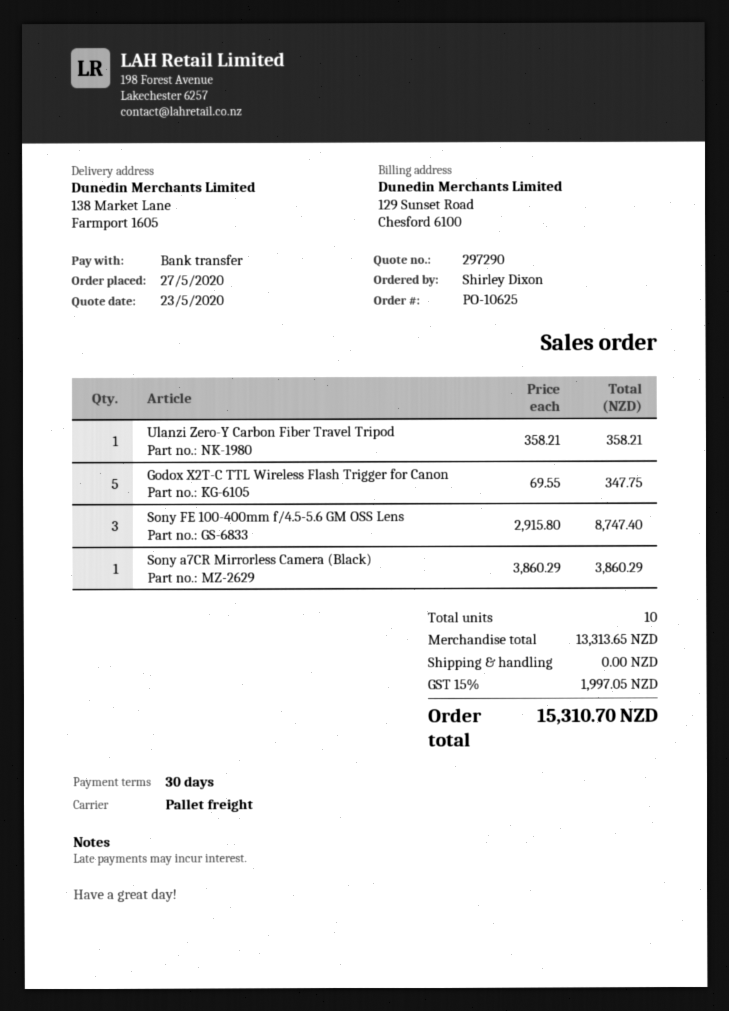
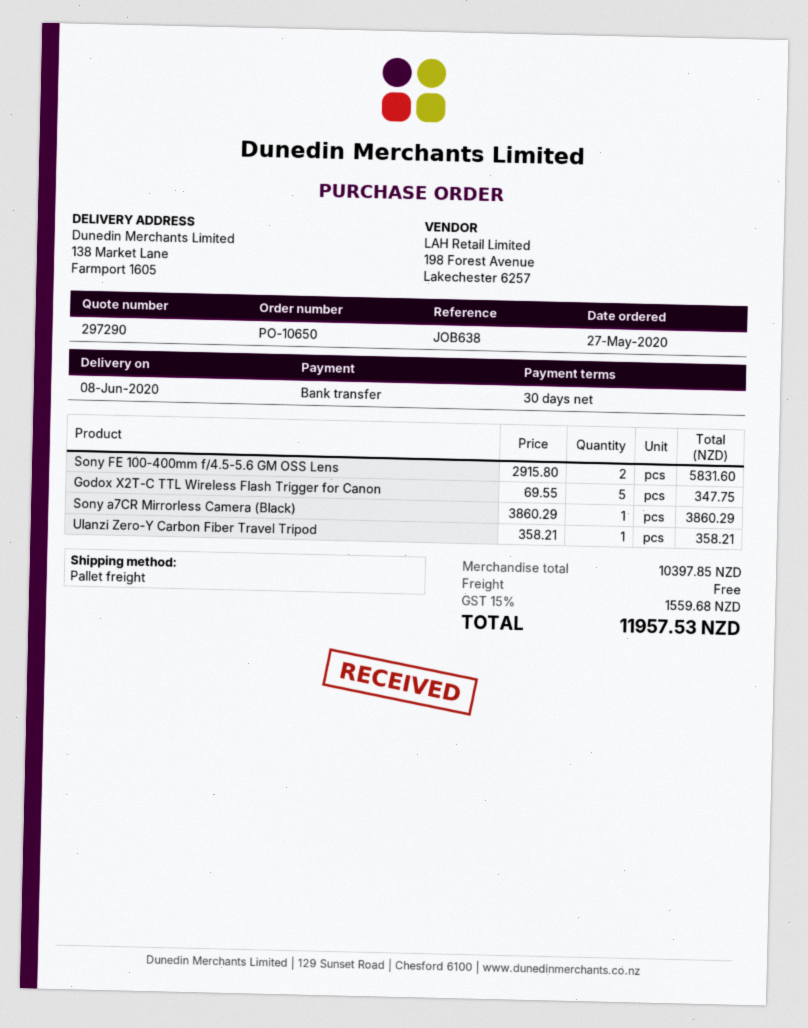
order number: PO-10625 -> PO-10650
Sony FE 100-400mm f/4.5-5.6 GM OSS Lens: 3 x 2915.80 = 8747.40 -> 2 x 2915.80 = 5831.60
subtotal: 13313.65 -> 10397.85
tax: 15% = 1997.05 -> 15% = 1559.68
total: 15310.70 -> 11957.53

